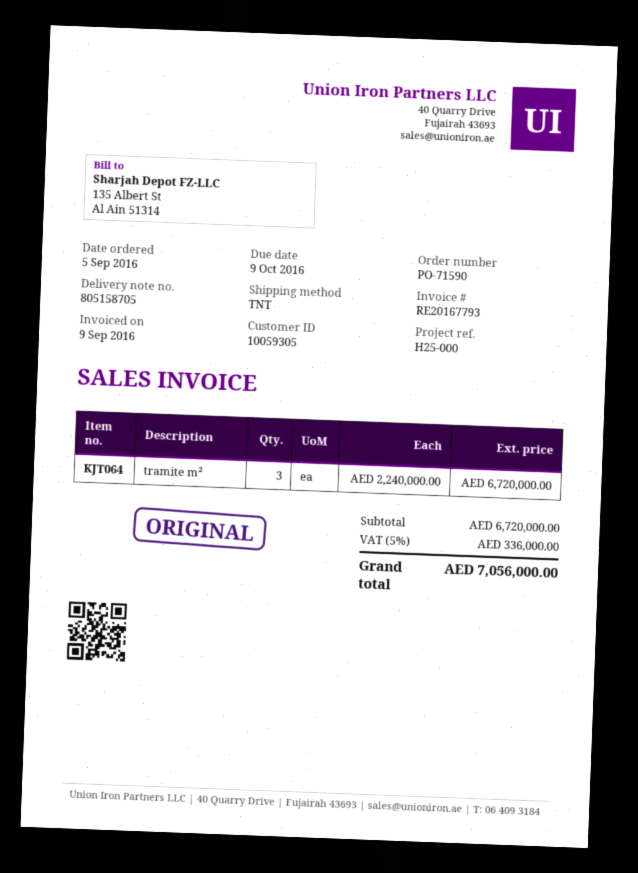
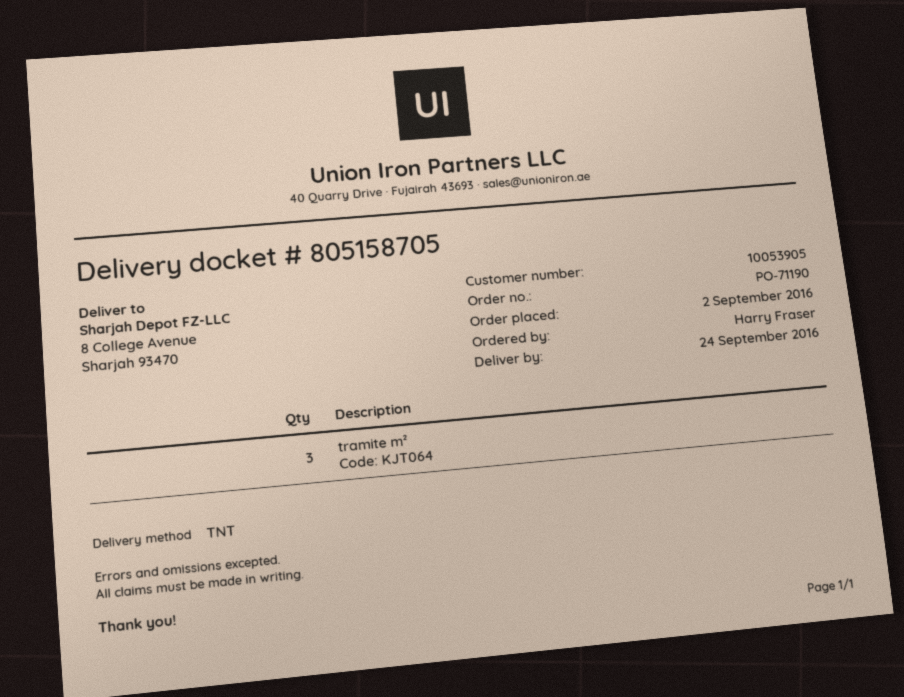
order number: PO-71590 -> PO-71190
order date: 2016-09-05 -> 2016-09-02
customer number: 10059305 -> 10053905

